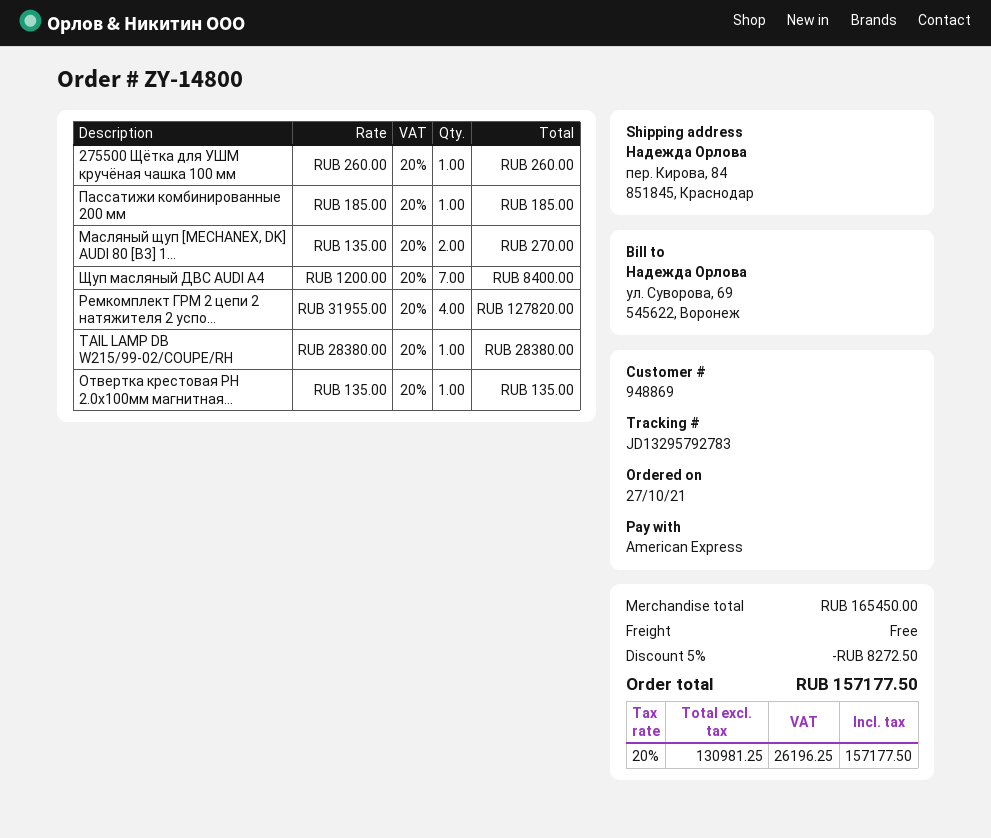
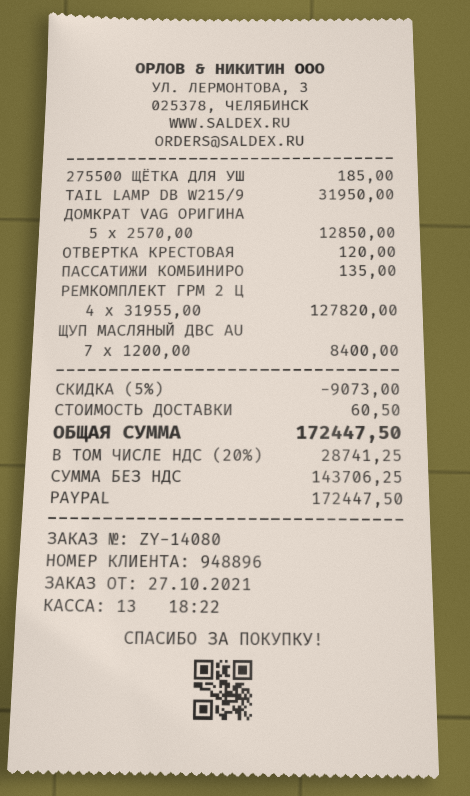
order number: ZY-14800 -> ZY-14080
customer number: 948869 -> 948896
payment method: American Express -> PayPal
275500 Щётка для УШМ кручёная чашка 100 мм: 1 x 260.00 = 260.00 -> 1 x 185.00 = 185.00
Пассатижи комбинированные 200 мм: 1 x 185.00 = 185.00 -> 1 x 135.00 = 135.00
Масляный щуп [MECHANEX, DK] AUDI 80 [B3] 1...: 2 x 135.00 = 270.00 -> none
TAIL LAMP DB W215/99-02/COUPE/RH: 1 x 28380.00 = 28380.00 -> 1 x 31950.00 = 31950.00
Отвертка крестовая PH 2.0х100мм магнитная...: 1 x 135.00 = 135.00 -> 1 x 120.00 = 120.00
ДОМКРАТ VAG ОРИГИНА: none -> 5 x 2570.00 = 12850.00
discount: 5% = 8272.50 -> 5% = 9073.00
shipping: 0.00 -> 60.50
net: 130981.25 -> 143706.25
tax: 20% = 26196.25 -> 20% = 28741.25
total: 157177.50 -> 172447.50

